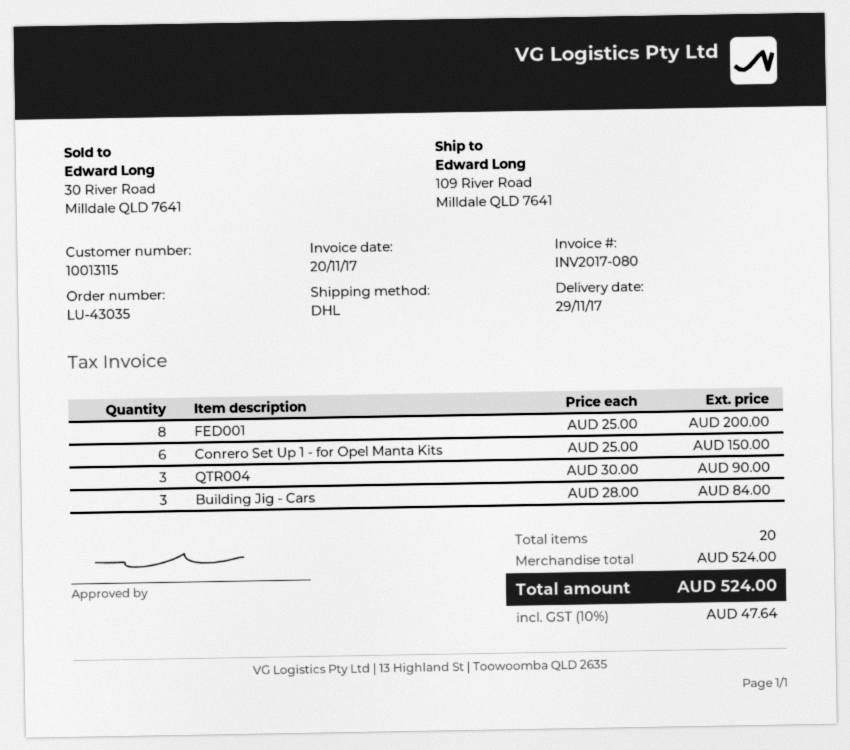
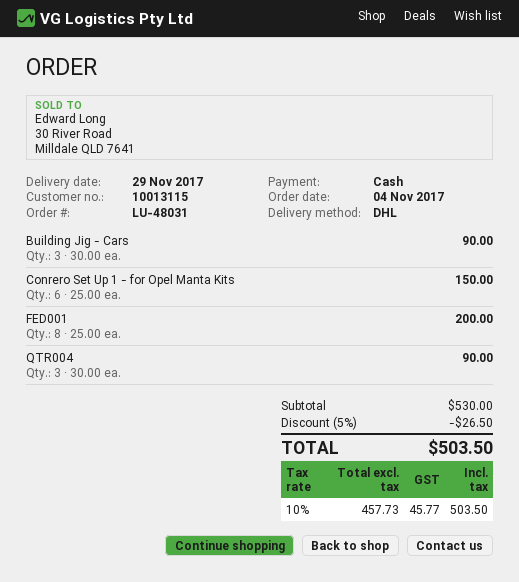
order number: LU-43035 -> LU-48031
Building Jig - Cars: 3 x 28.00 = 84.00 -> 3 x 30.00 = 90.00
subtotal: 524.00 -> 530.00
discount: none -> 5% = 26.50
tax: 10% = 47.64 -> 10% = 45.77
total: 524.00 -> 503.50

